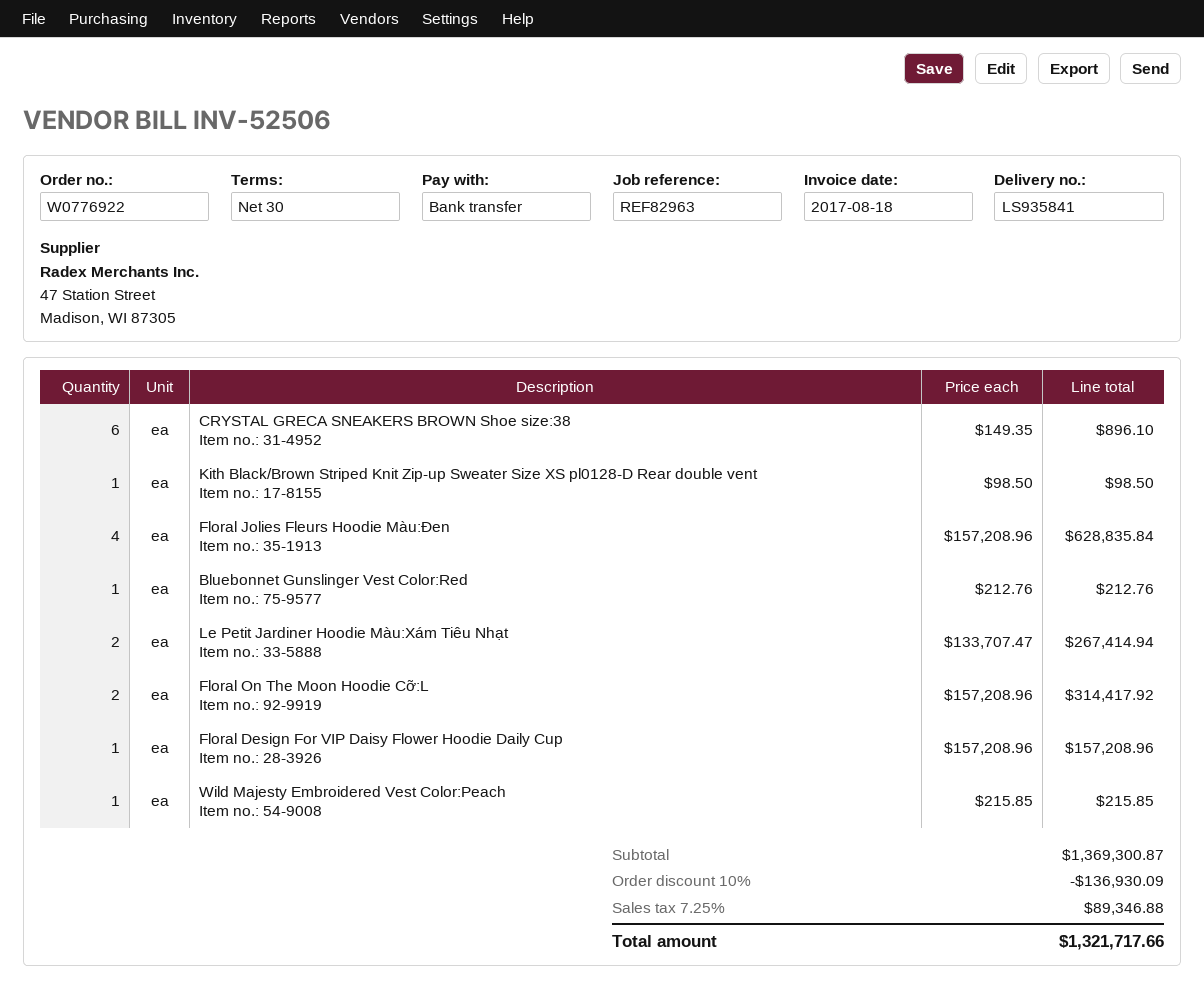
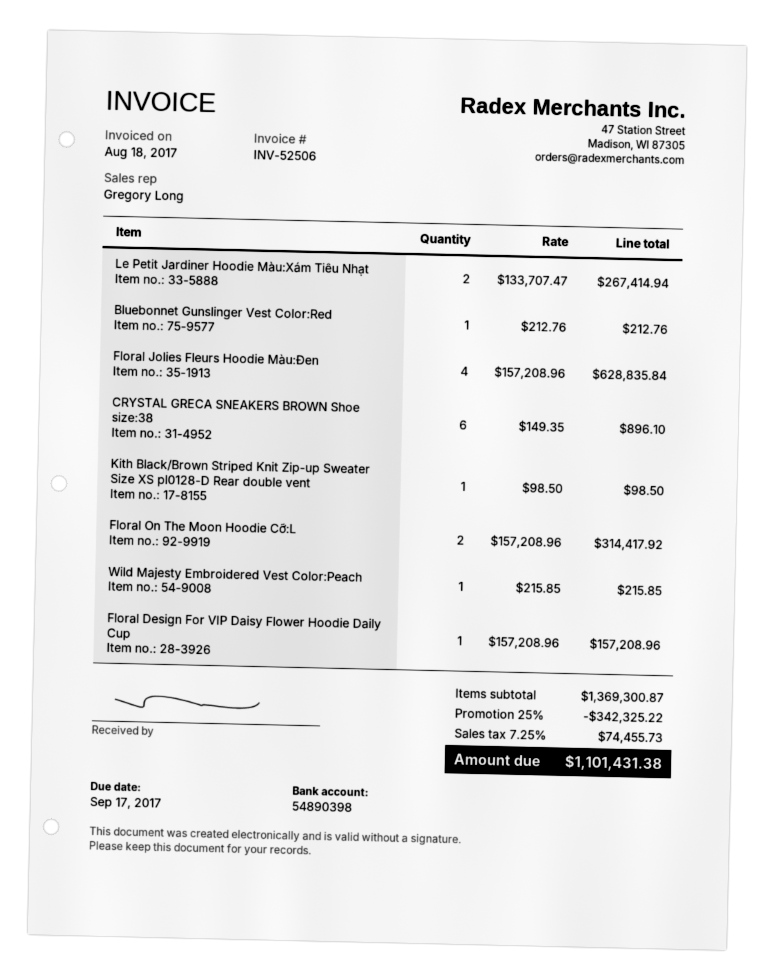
discount: 10% = 136930.09 -> 25% = 342325.22
tax: 7.25% = 89346.88 -> 7.25% = 74455.73
total: 1321717.66 -> 1101431.38

